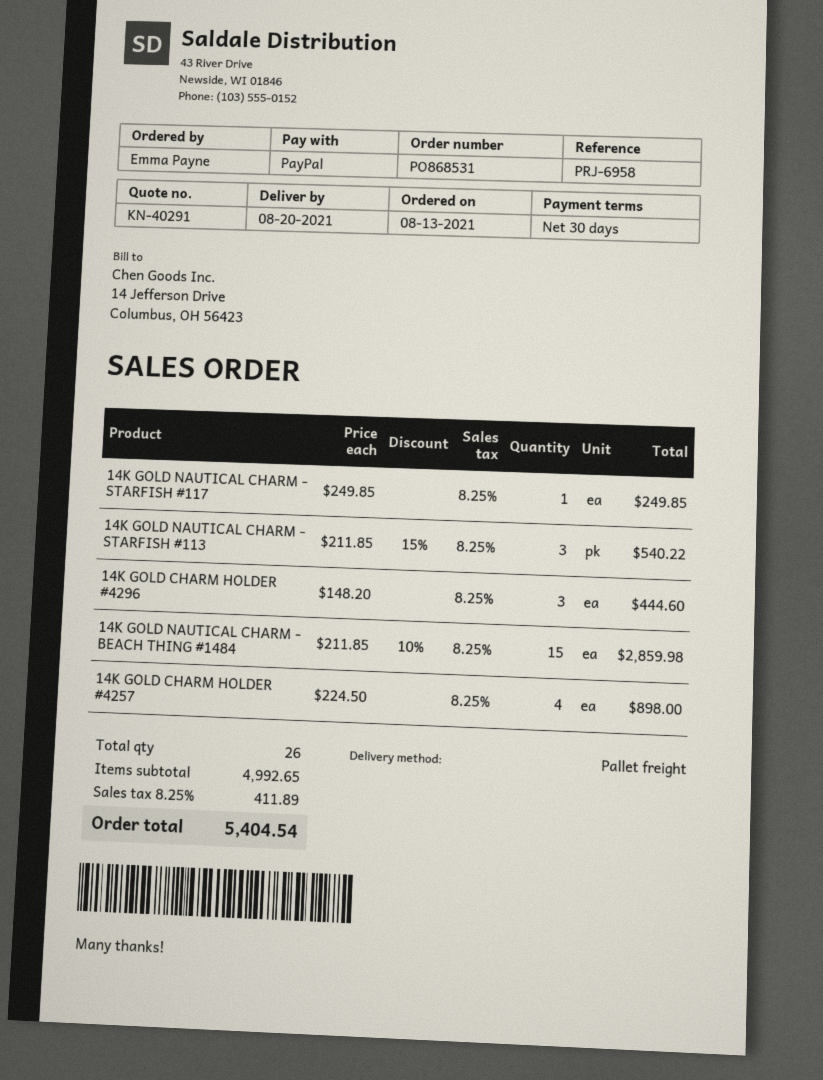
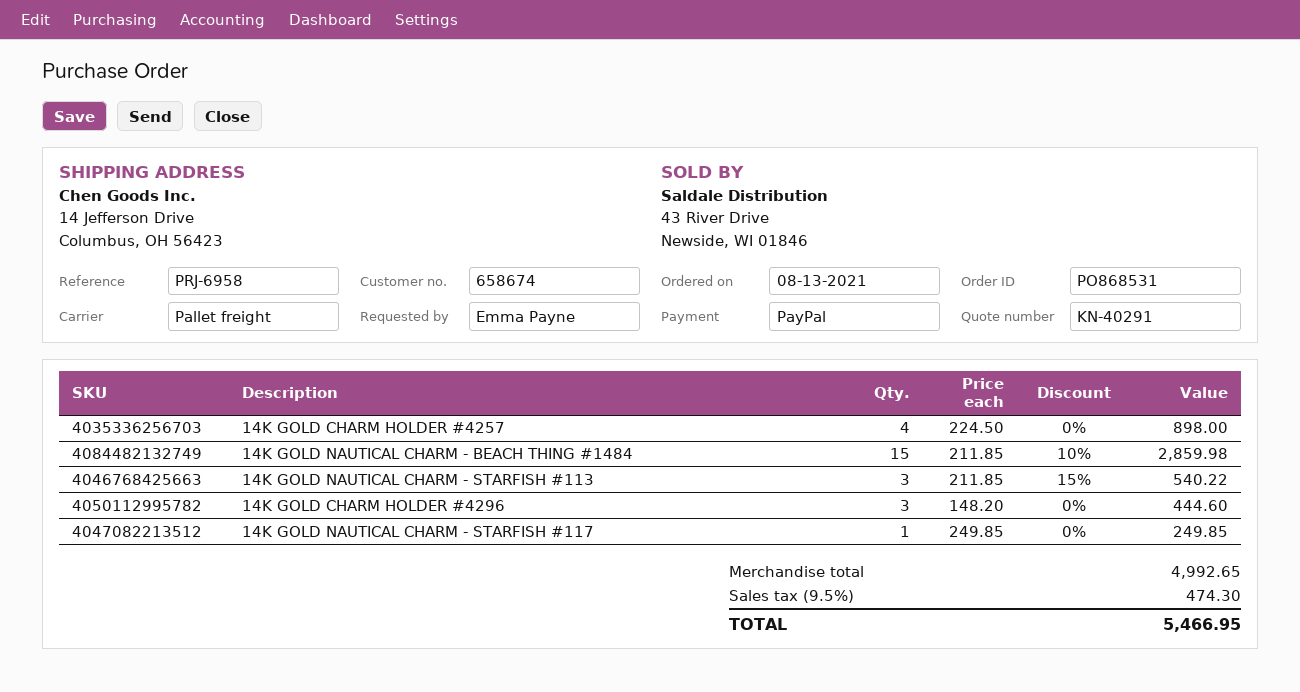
tax: 8.25% = 411.89 -> 9.5% = 474.30
total: 5404.54 -> 5466.95

